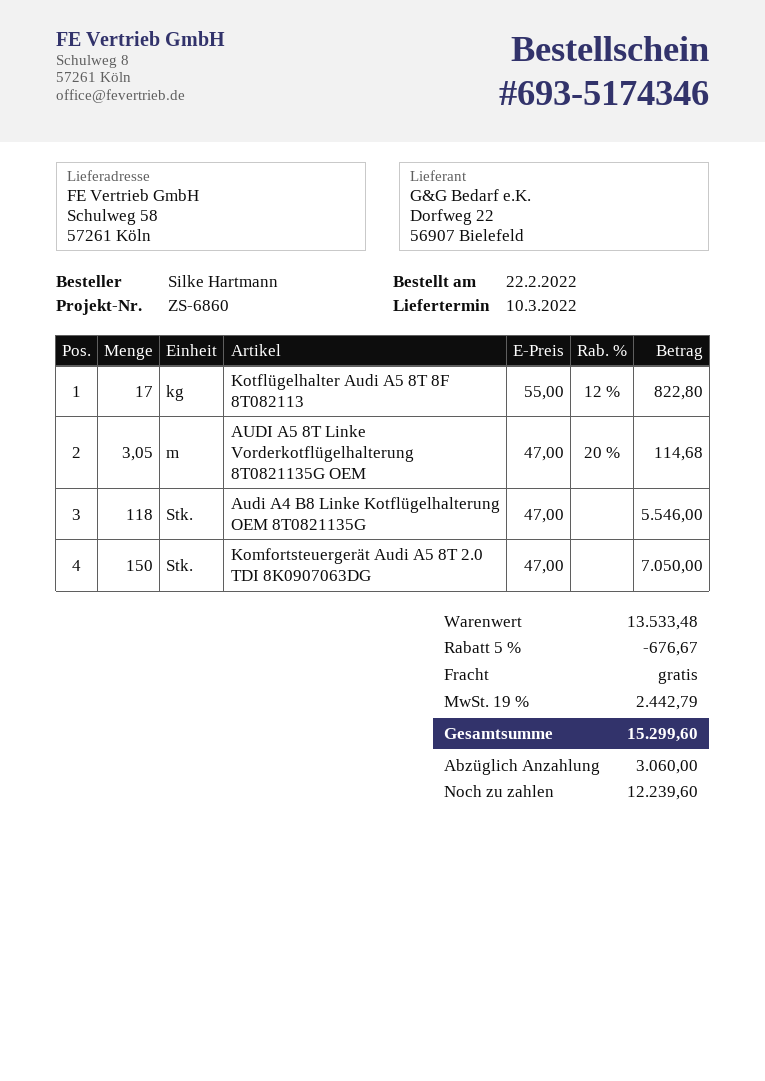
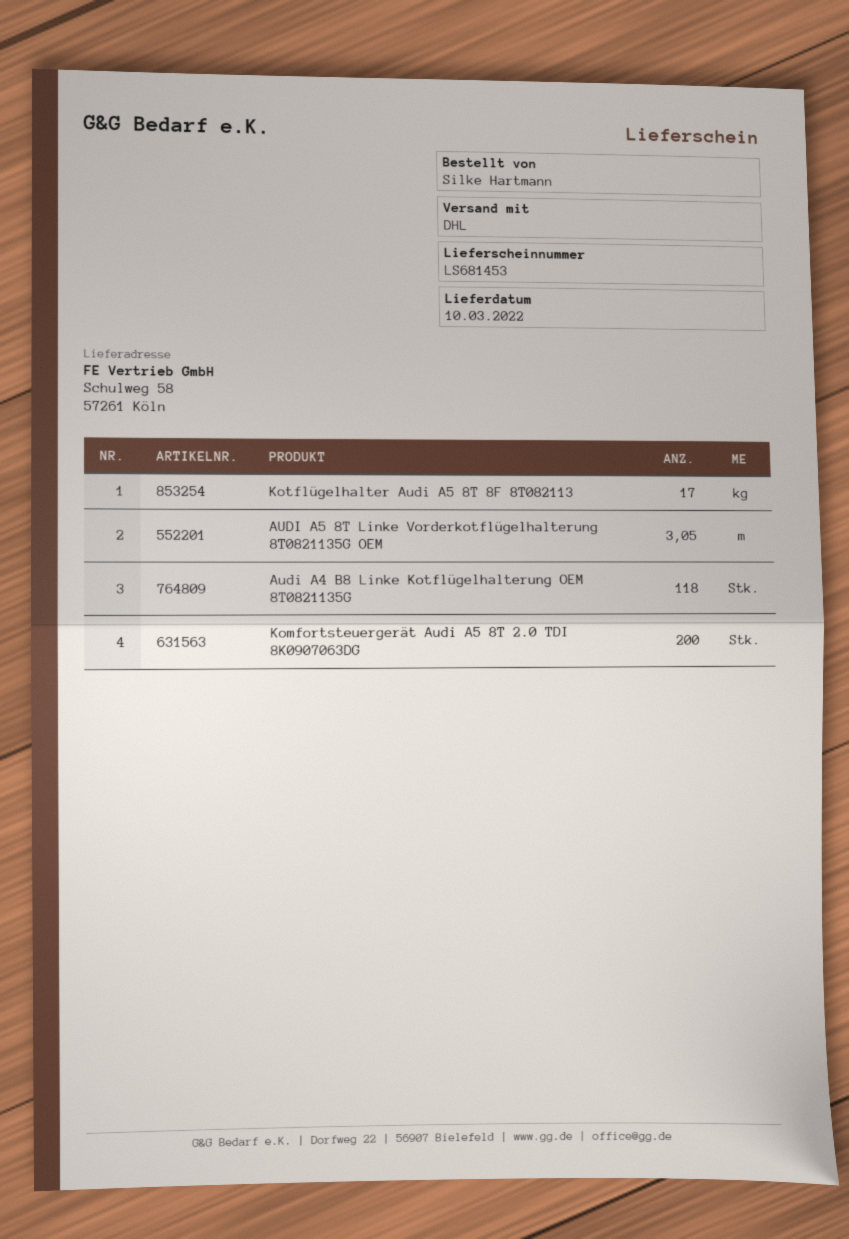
Komfortsteuergerät Audi A5 8T 2.0 TDI 8K0907063DG: 150 -> 200

